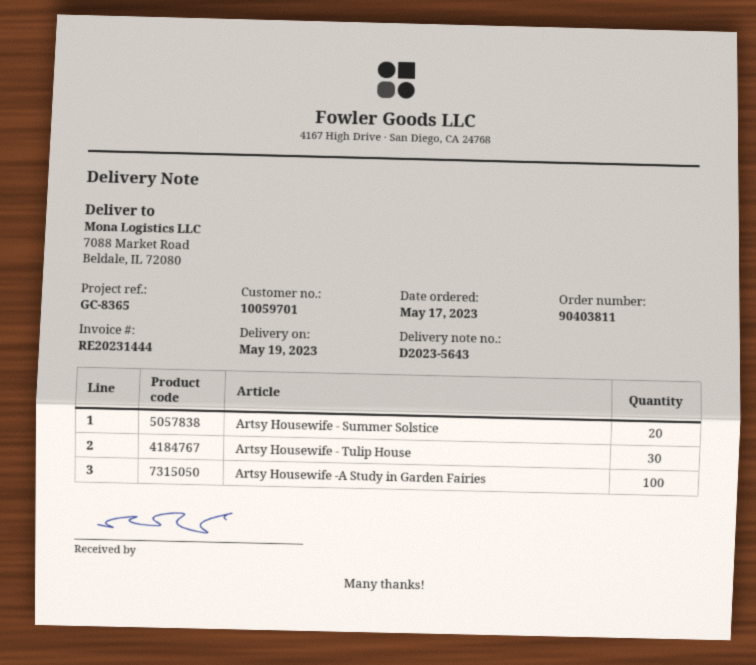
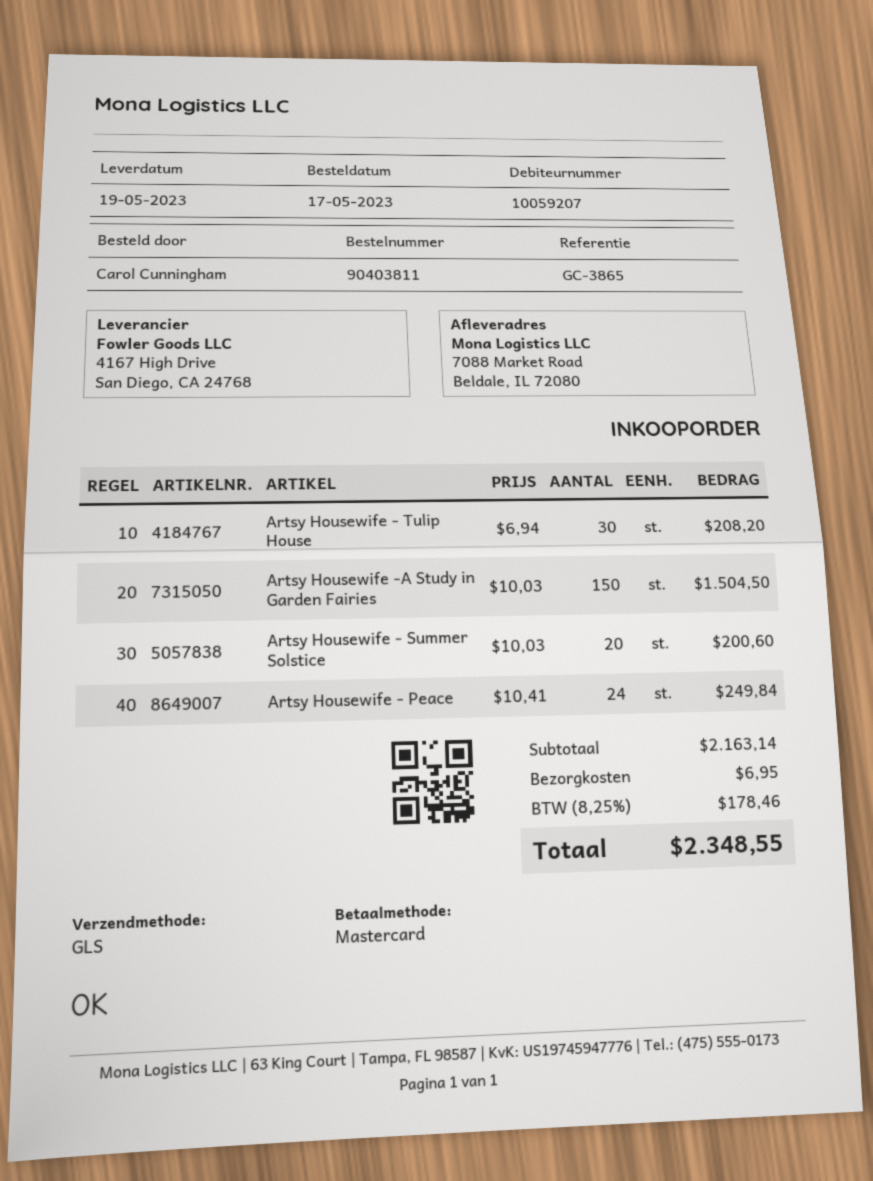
customer number: 10059701 -> 10059207
reference: GC-8365 -> GC-3865
Artsy Housewife -A Study in Garden Fairies: 100 -> 150
Artsy Housewife - Peace: none -> 24

